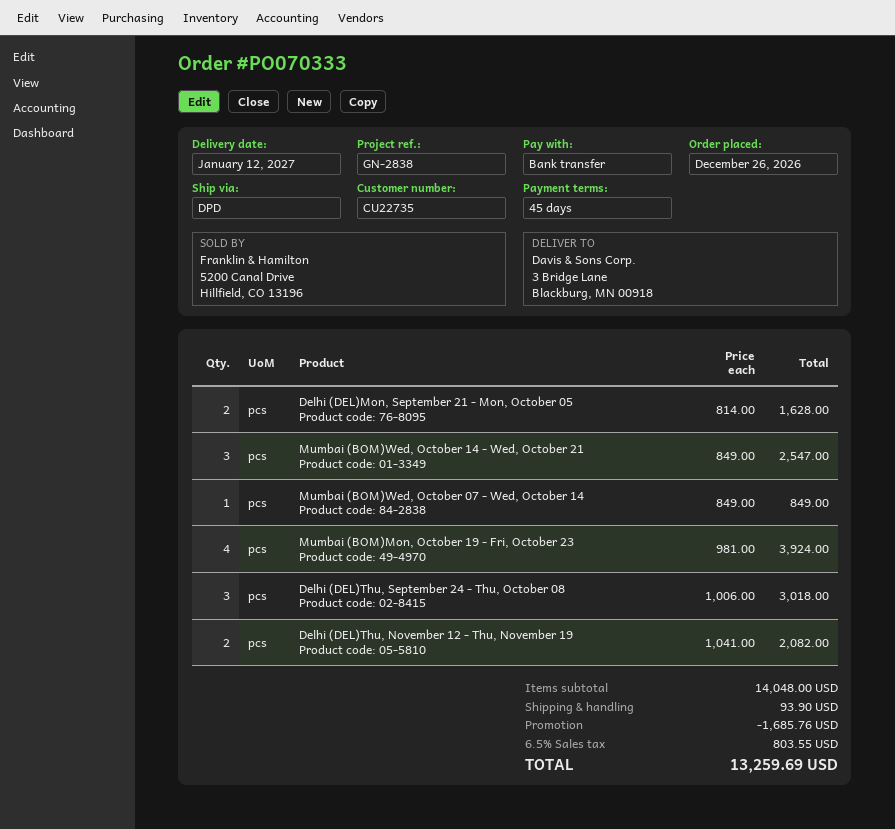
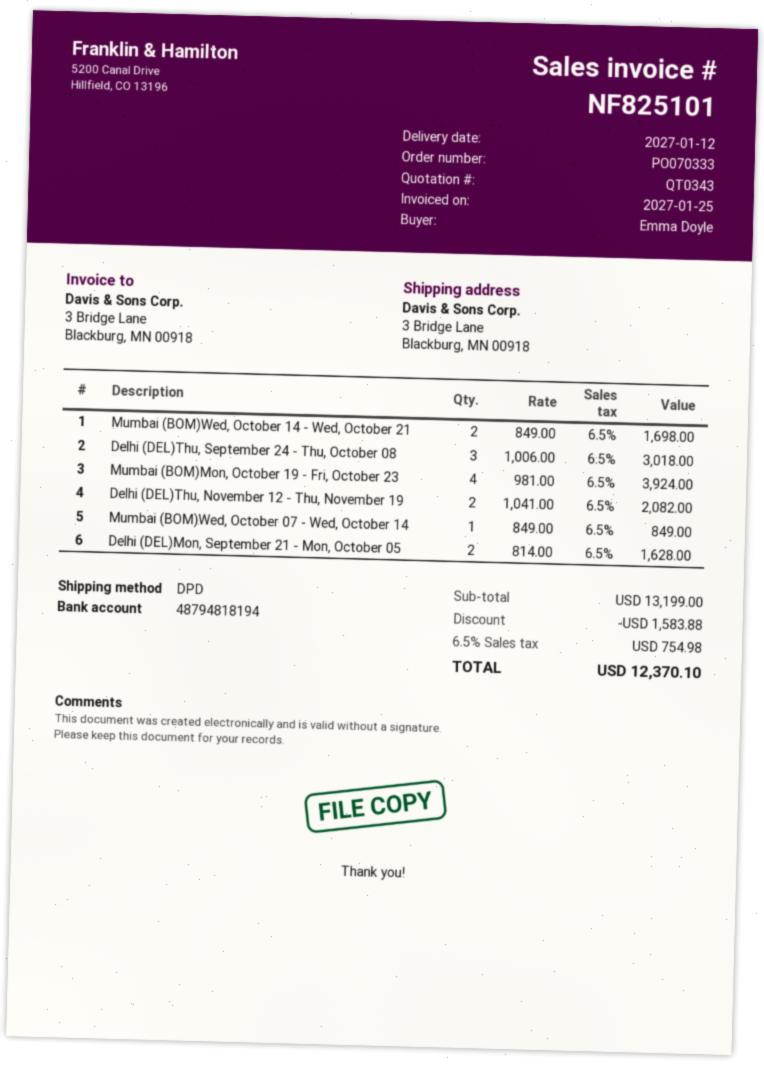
Mumbai (BOM)Wed, October 14 - Wed, October 21: 3 x 849.00 = 2547.00 -> 2 x 849.00 = 1698.00
subtotal: 14048.00 -> 13199.00
discount: 1685.76 -> 1583.88
shipping: 93.90 -> none
tax: 6.5% = 803.55 -> 6.5% = 754.98
total: 13259.69 -> 12370.10

